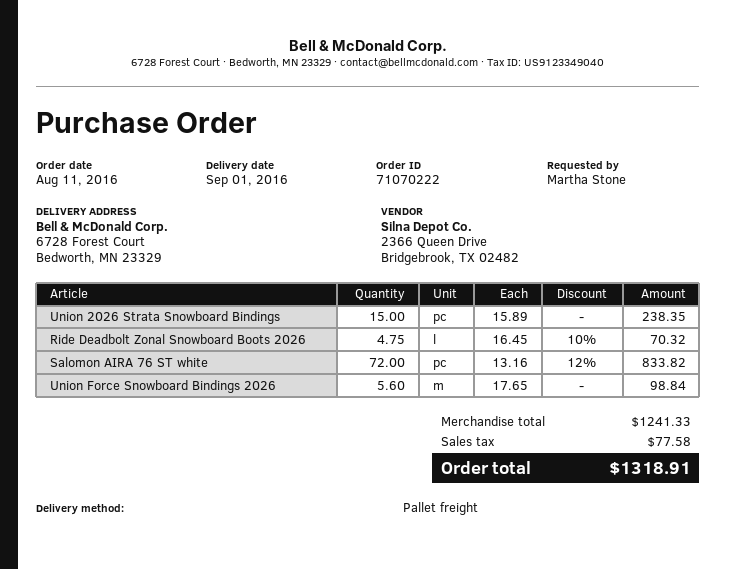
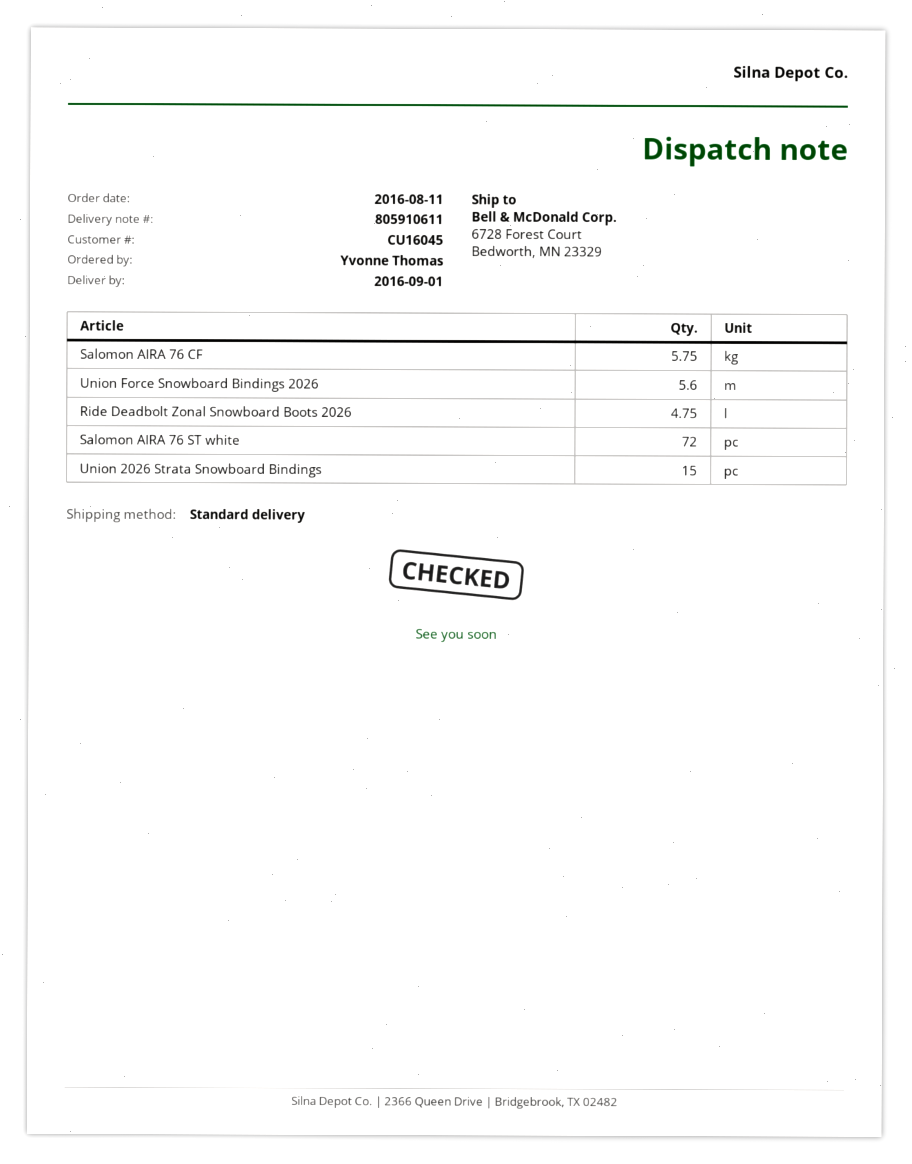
ordered by: Martha Stone -> Yvonne Thomas
shipping method: pallet freight -> standard
Salomon AIRA 76 CF: none -> 5.75

